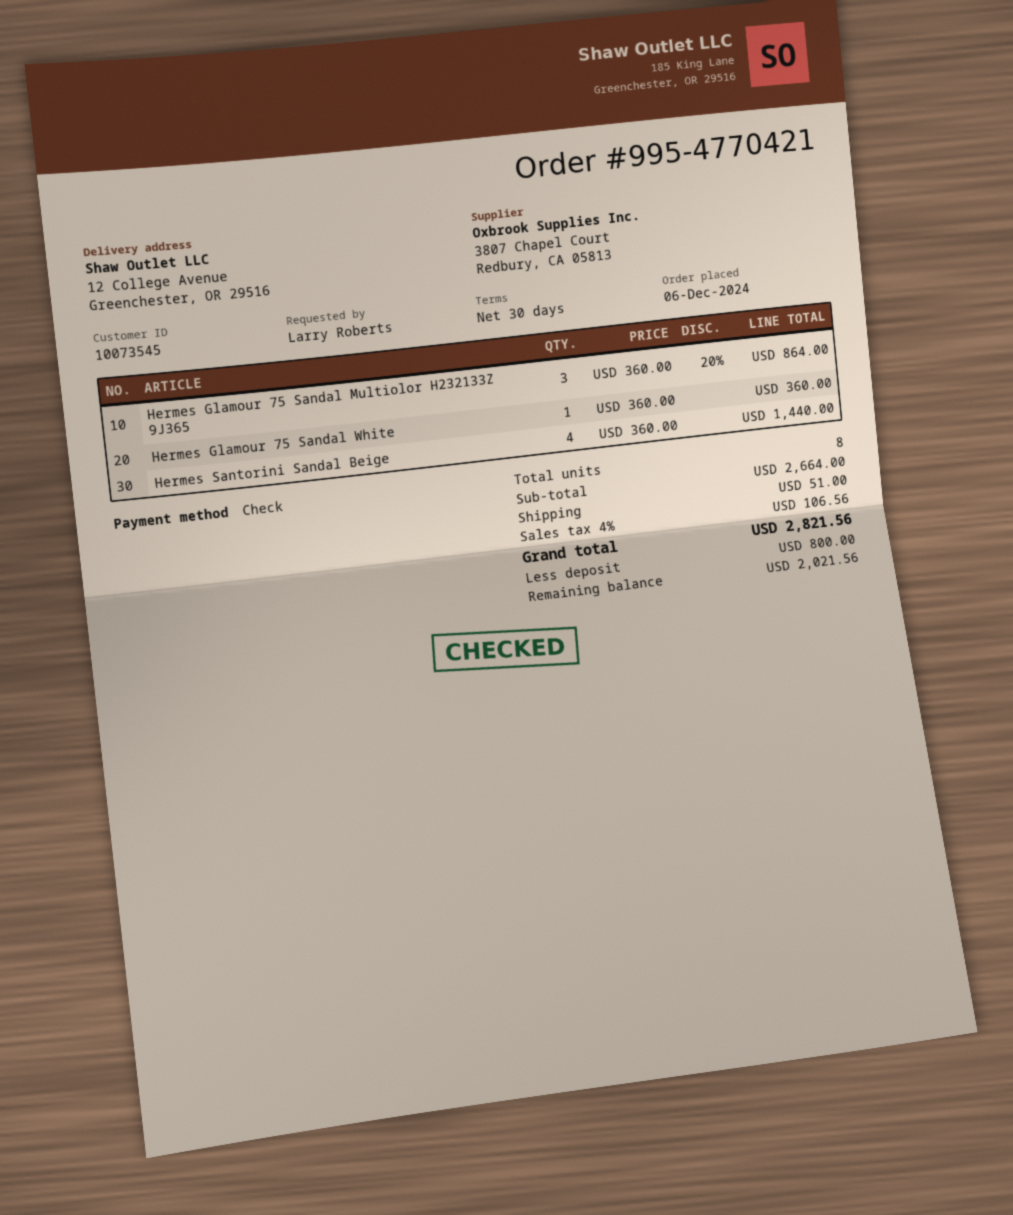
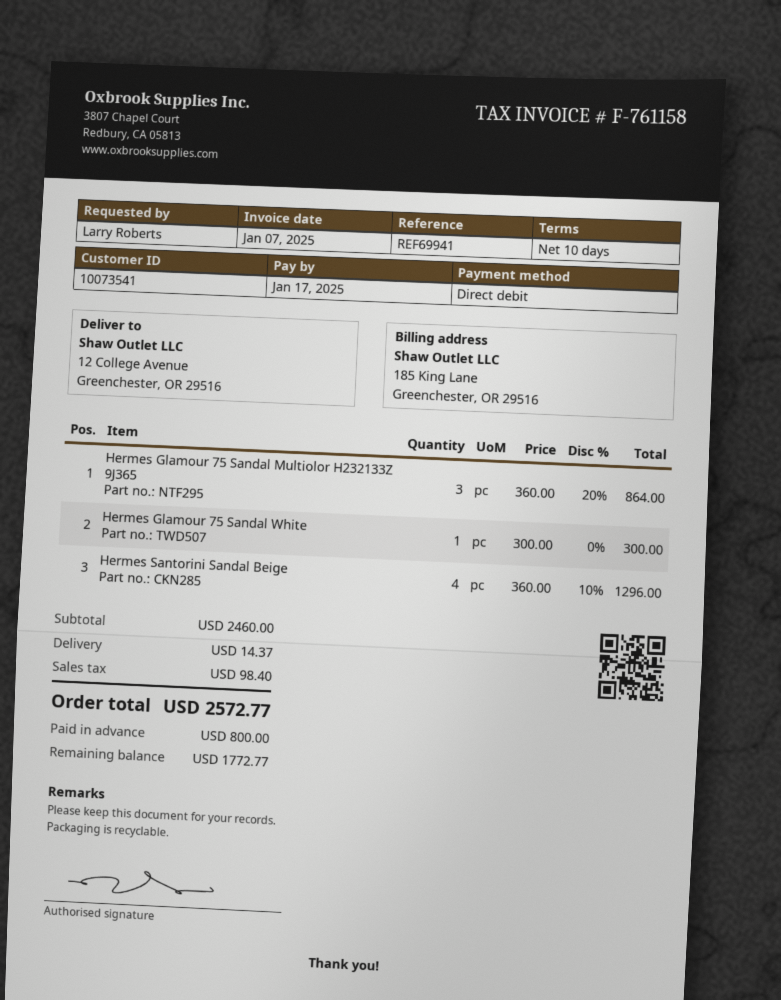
payment terms: 30 days -> 10 days
customer number: 10073545 -> 10073541
payment method: cheque -> direct debit
Hermes Glamour 75 Sandal White: 1 x 360.00 = 360.00 -> 1 x 300.00 = 300.00
Hermes Santorini Sandal Beige: 4 x 360.00 = 1440.00 -> 4 x 360.00 - 10% = 1296.00
subtotal: 2664.00 -> 2460.00
shipping: 51.00 -> 14.37
tax: 106.56 -> 98.40
total: 2821.56 -> 2572.77
balance: 2021.56 -> 1772.77

